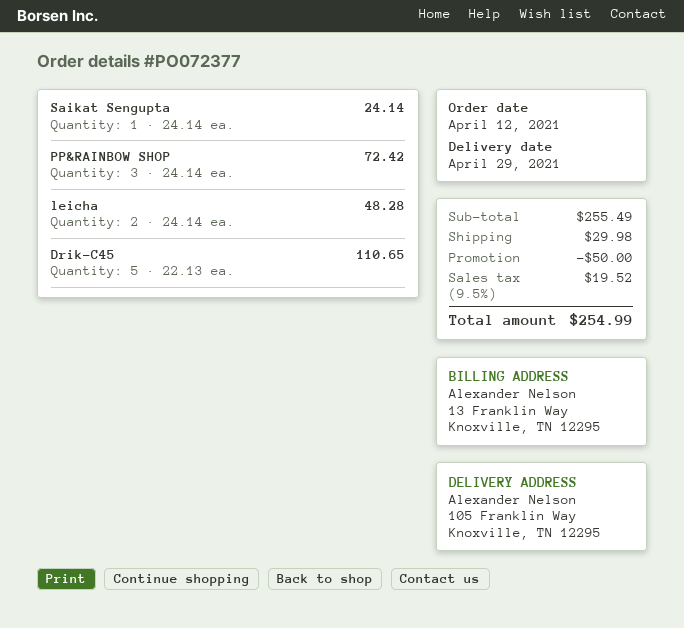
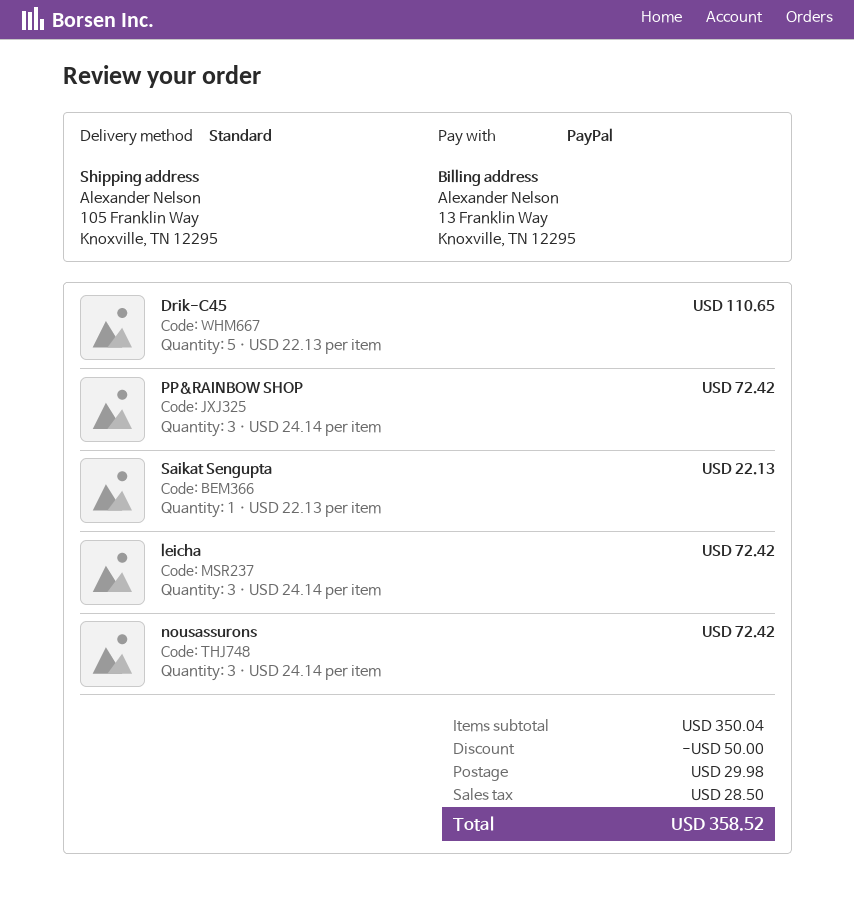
Saikat Sengupta: 1 x 24.14 = 24.14 -> 1 x 22.13 = 22.13
leicha: 2 x 24.14 = 48.28 -> 3 x 24.14 = 72.42
nousassurons: none -> 3 x 24.14 = 72.42
subtotal: 255.49 -> 350.04
tax: 19.52 -> 28.50
total: 254.99 -> 358.52

